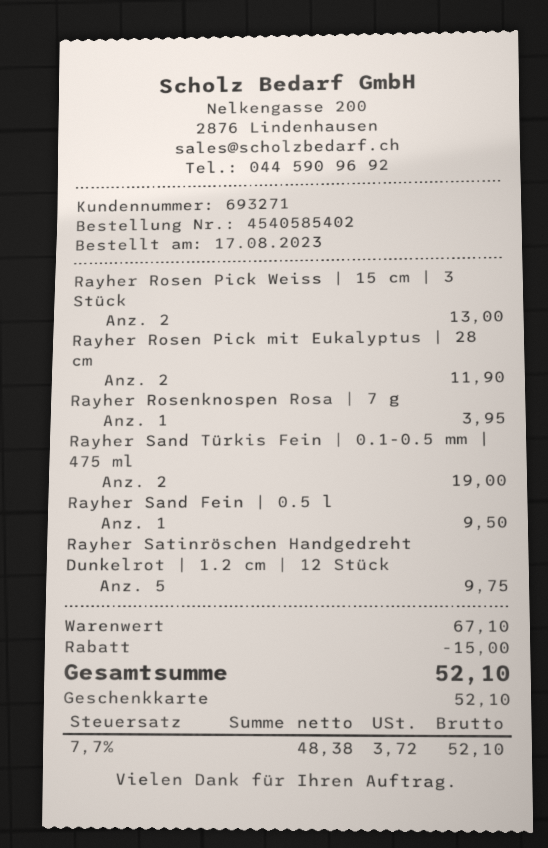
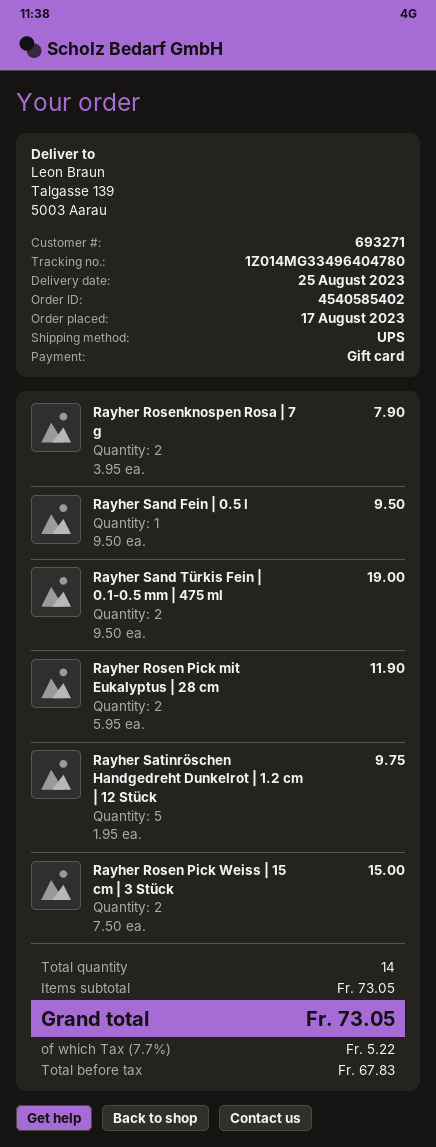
Rayher Rosen Pick Weiss | 15 cm | 3 Stück: 2 for 13.00 -> 2 for 15.00
Rayher Rosenknospen Rosa | 7 g: 1 for 3.95 -> 2 for 7.90
subtotal: 67.10 -> 73.05
discount: 15.00 -> none
net: 48.38 -> 67.83
tax: 7.7% = 3.72 -> 7.7% = 5.22
total: 52.10 -> 73.05

